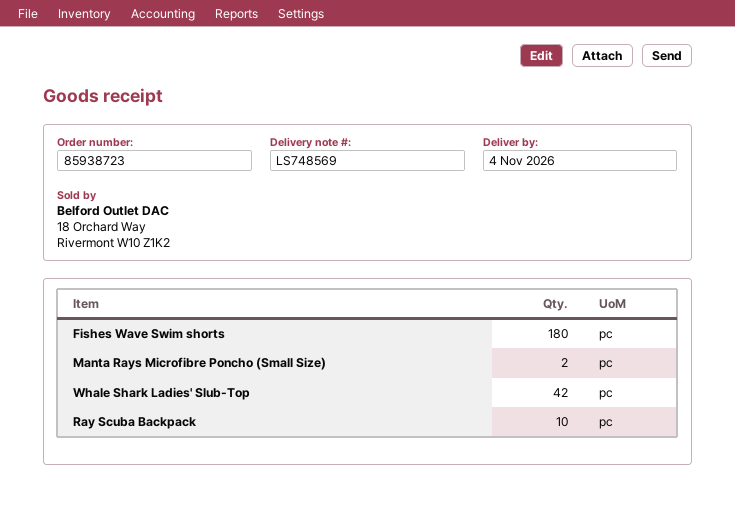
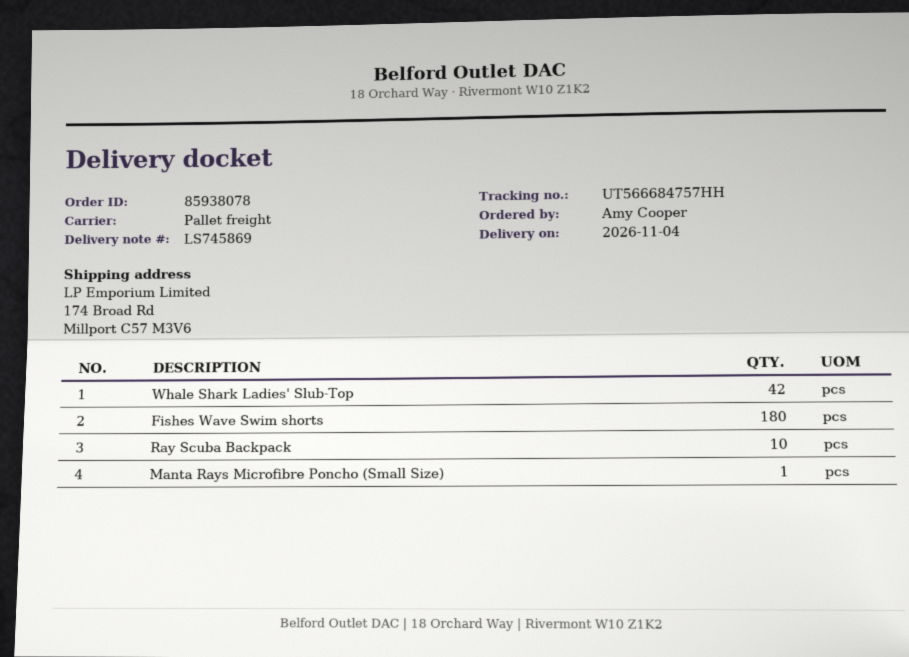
order number: 85938723 -> 85938078
delivery note number: LS748569 -> LS745869
Manta Rays Microfibre Poncho (Small Size): 2 -> 1

